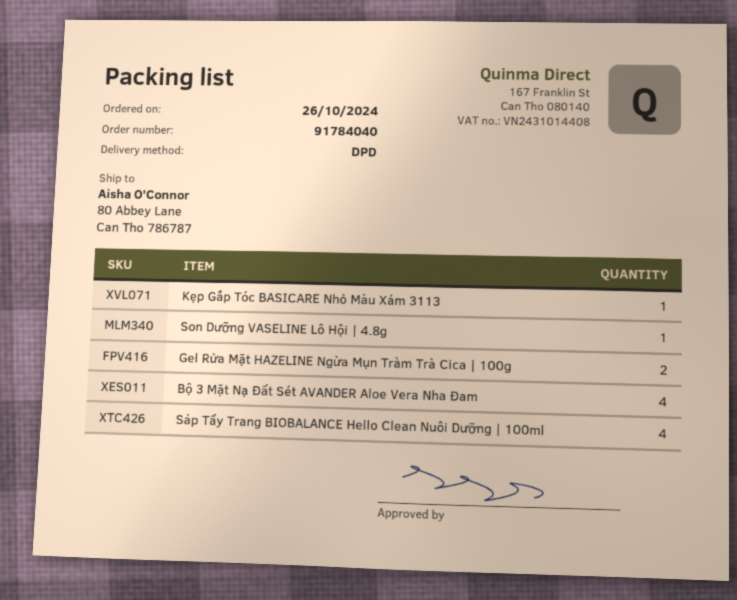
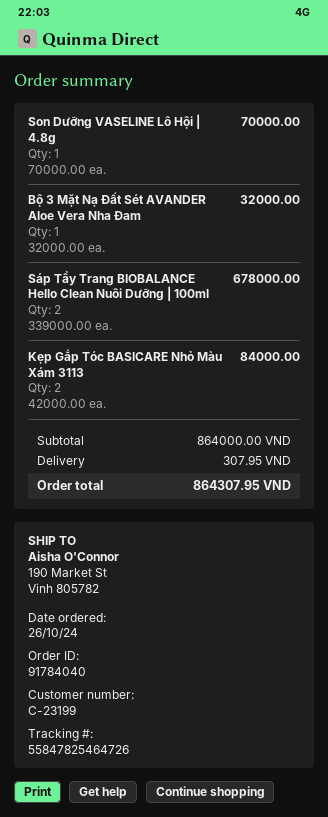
ship to: 80 Abbey Lane, Can Tho 786787 -> 190 Market St, Vinh 805782
Kẹp Gắp Tóc BASICARE Nhỏ Màu Xám 3113: 1 -> 2
Gel Rửa Mặt HAZELINE Ngừa Mụn Tràm Trà Cica | 100g: 2 -> none
Bộ 3 Mặt Nạ Đất Sét AVANDER Aloe Vera Nha Đam: 4 -> 1
Sáp Tẩy Trang BIOBALANCE Hello Clean Nuôi Dưỡng | 100ml: 4 -> 2

